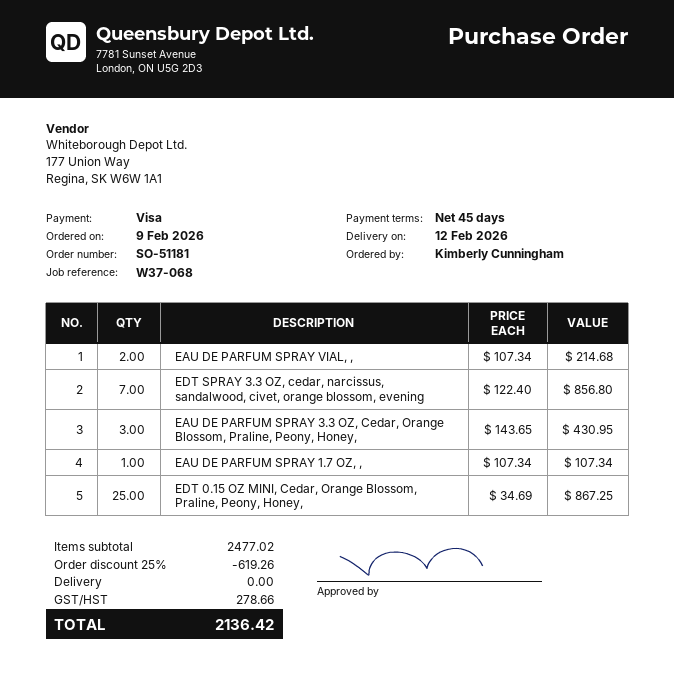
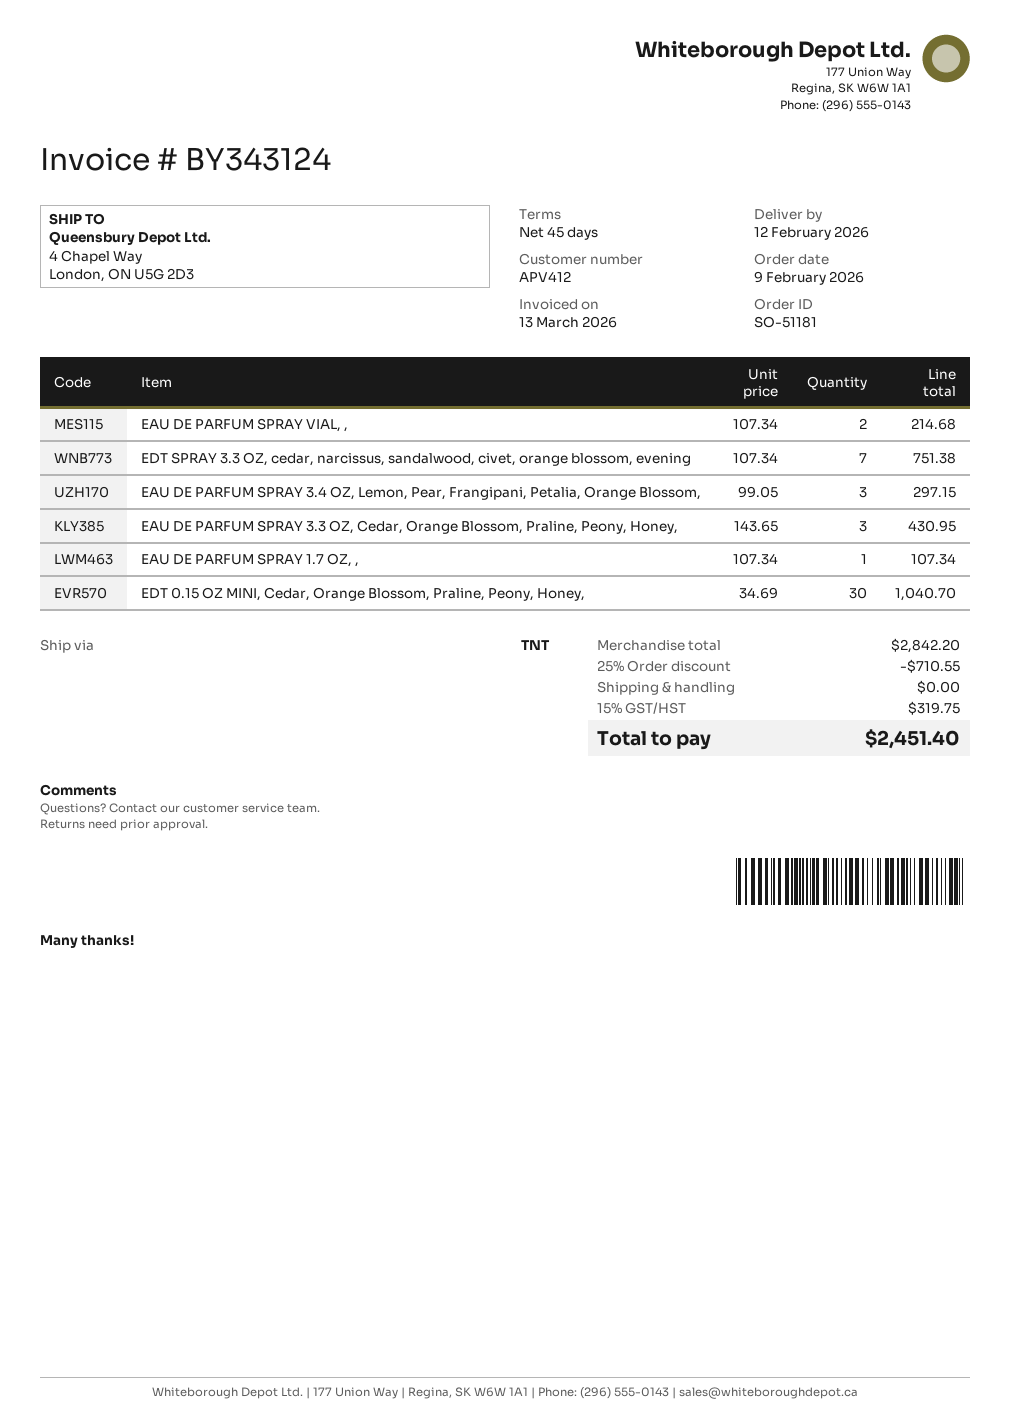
EDT SPRAY 3.3 OZ, cedar, narcissus, sandalwood, civet, orange blossom, evening: 7 x 122.40 = 856.80 -> 7 x 107.34 = 751.38
EDT 0.15 OZ MINI, Cedar, Orange Blossom, Praline, Peony, Honey,: 25 x 34.69 = 867.25 -> 30 x 34.69 = 1040.70
EAU DE PARFUM SPRAY 3.4 OZ, Lemon, Pear, Frangipani, Petalia, Orange Blossom,: none -> 3 x 99.05 = 297.15
subtotal: 2477.02 -> 2842.20
discount: 25% = 619.26 -> 25% = 710.55
tax: 278.66 -> 319.75
total: 2136.42 -> 2451.40

